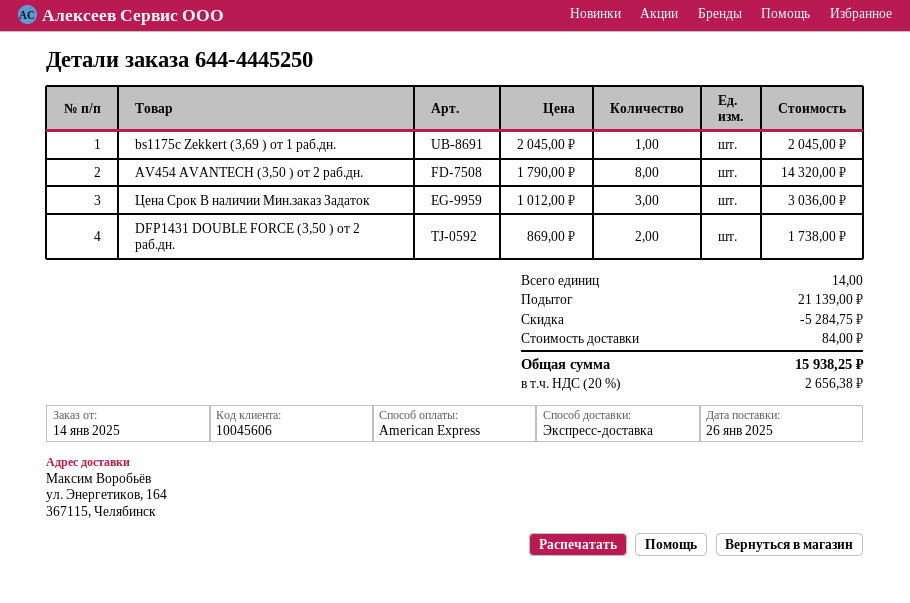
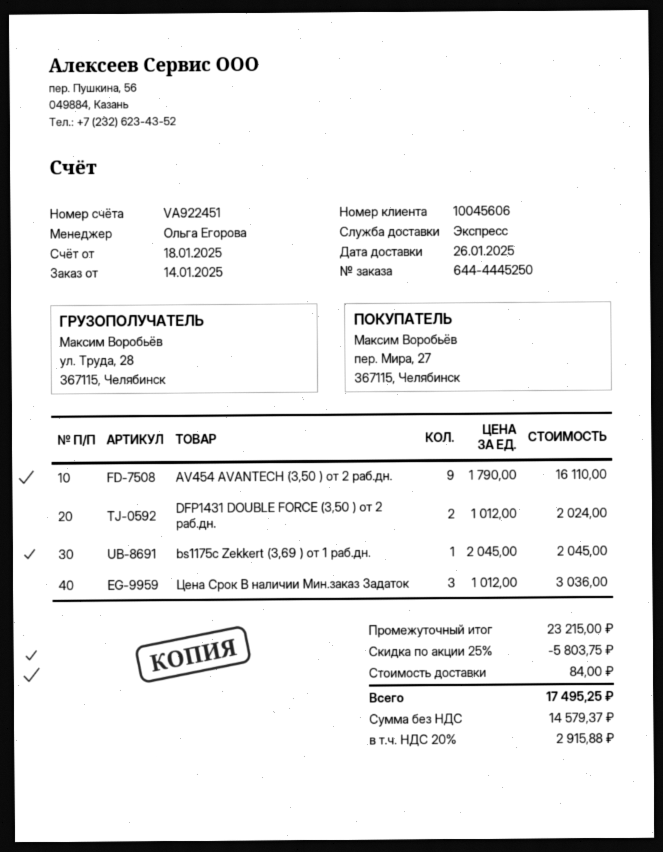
ship to: ул. Энергетиков, 164, 367115, Челябинск -> ул. Труда, 28, 367115, Челябинск
AV454 AVANTECH (3,50 ) от 2 раб.дн.: 8 x 1790.00 = 14320.00 -> 9 x 1790.00 = 16110.00
DFP1431 DOUBLE FORCE (3,50 ) от 2 раб.дн.: 2 x 869.00 = 1738.00 -> 2 x 1012.00 = 2024.00
subtotal: 21139.00 -> 23215.00
discount: 5284.75 -> 5803.75
tax: 20% = 2656.38 -> 20% = 2915.88
total: 15938.25 -> 17495.25

